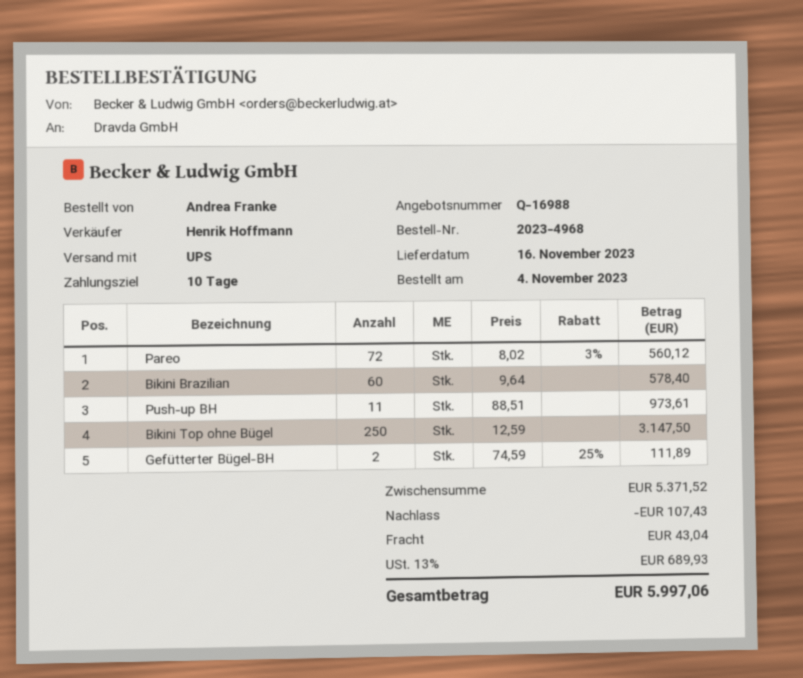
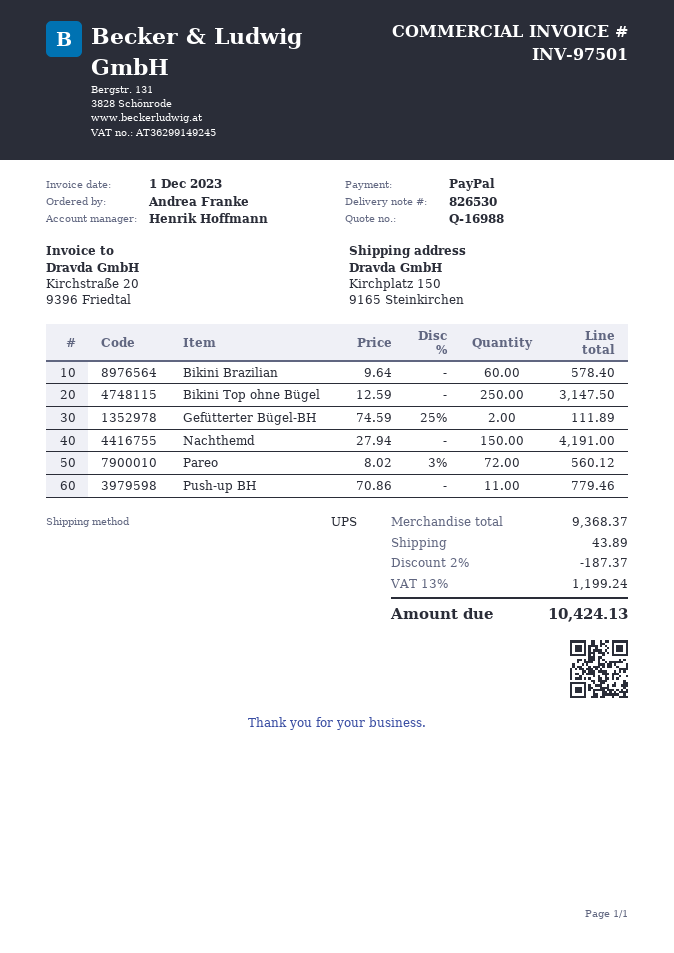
Push-up BH: 11 x 88.51 = 973.61 -> 11 x 70.86 = 779.46
Nachthemd: none -> 150 x 27.94 = 4191.00
subtotal: 5371.52 -> 9368.37
discount: 107.43 -> 187.37
shipping: 43.04 -> 43.89
tax: 13% = 689.93 -> 13% = 1199.24
total: 5997.06 -> 10424.13

